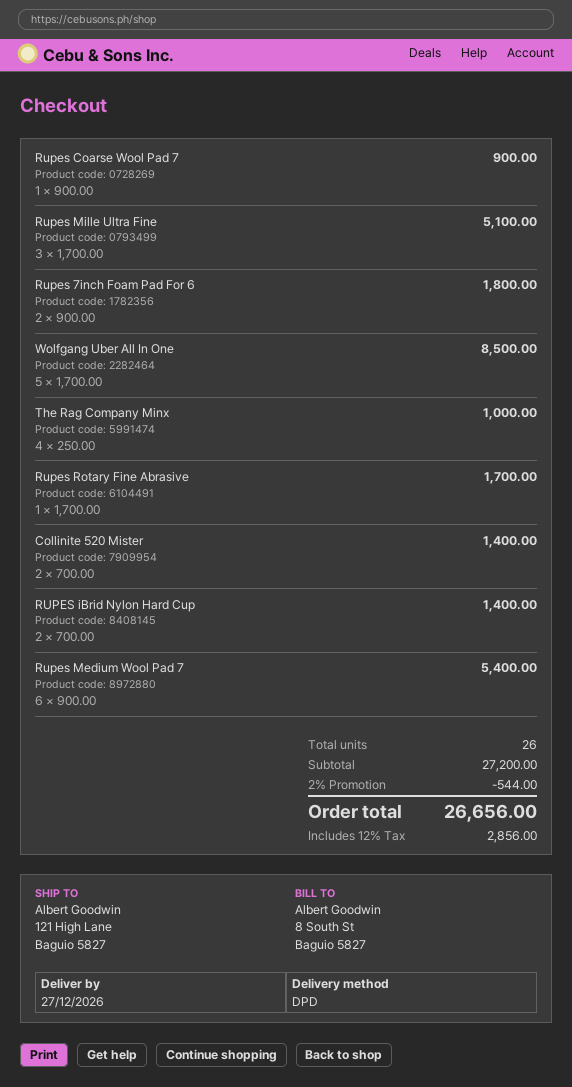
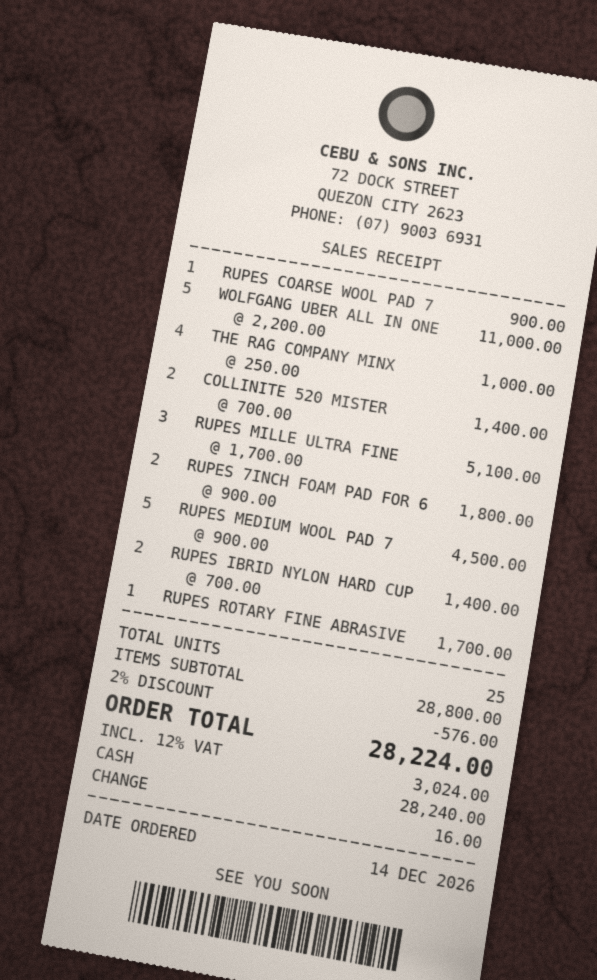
Wolfgang Uber All In One: 5 x 1700.00 = 8500.00 -> 5 x 2200.00 = 11000.00
Rupes Medium Wool Pad 7: 6 x 900.00 = 5400.00 -> 5 x 900.00 = 4500.00
total quantity: 26 -> 25
subtotal: 27200.00 -> 28800.00
discount: 2% = 544.00 -> 2% = 576.00
tax: 12% = 2856.00 -> 12% = 3024.00
total: 26656.00 -> 28224.00

